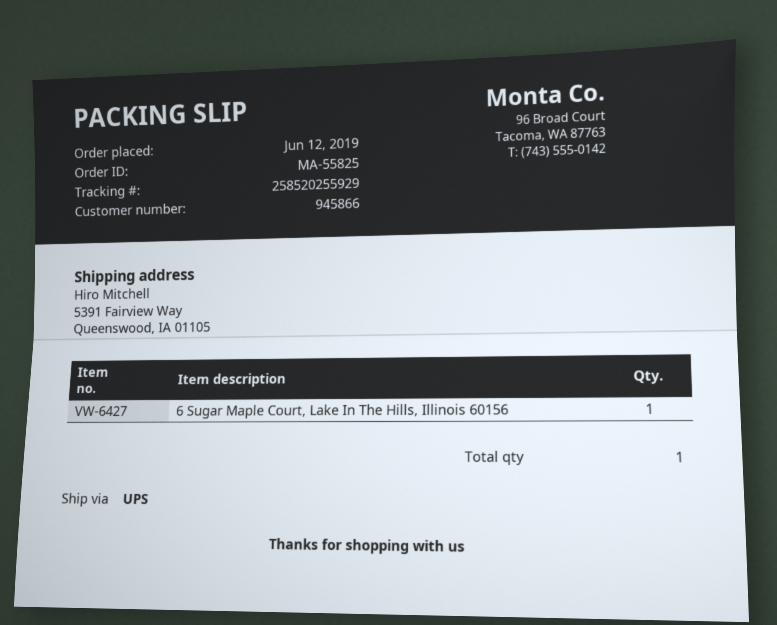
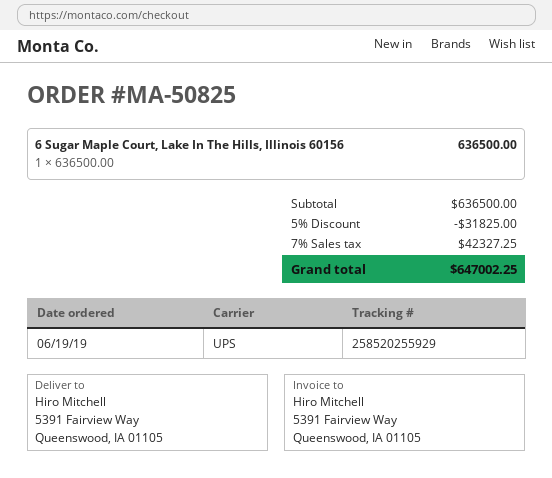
order number: MA-55825 -> MA-50825
order date: 2019-06-12 -> 2019-06-19

